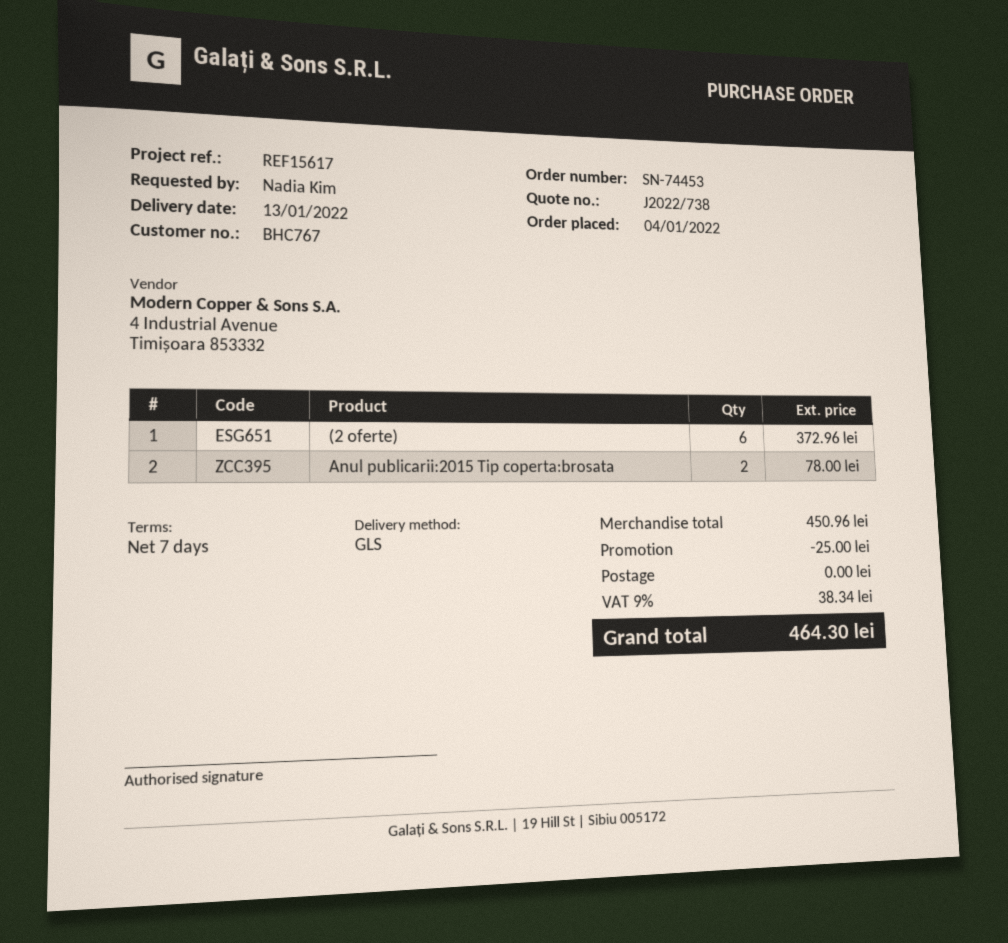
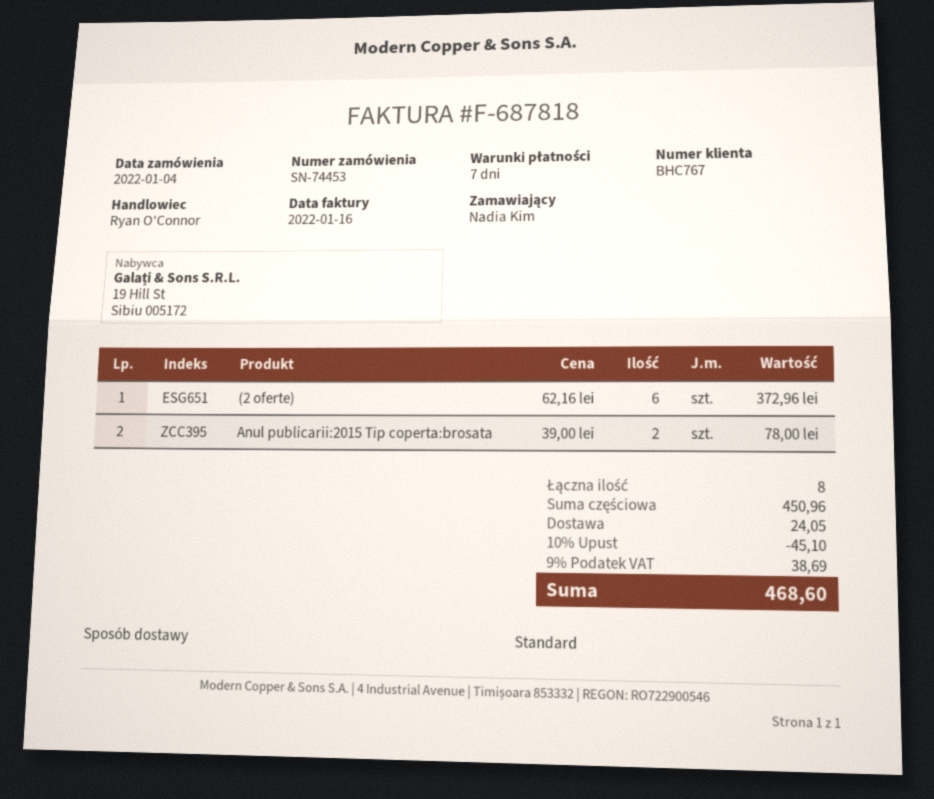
shipping method: GLS -> standard
discount: 25.00 -> 45.10
shipping: 0.00 -> 24.05
tax: 9% = 38.34 -> 9% = 38.69
total: 464.30 -> 468.60

